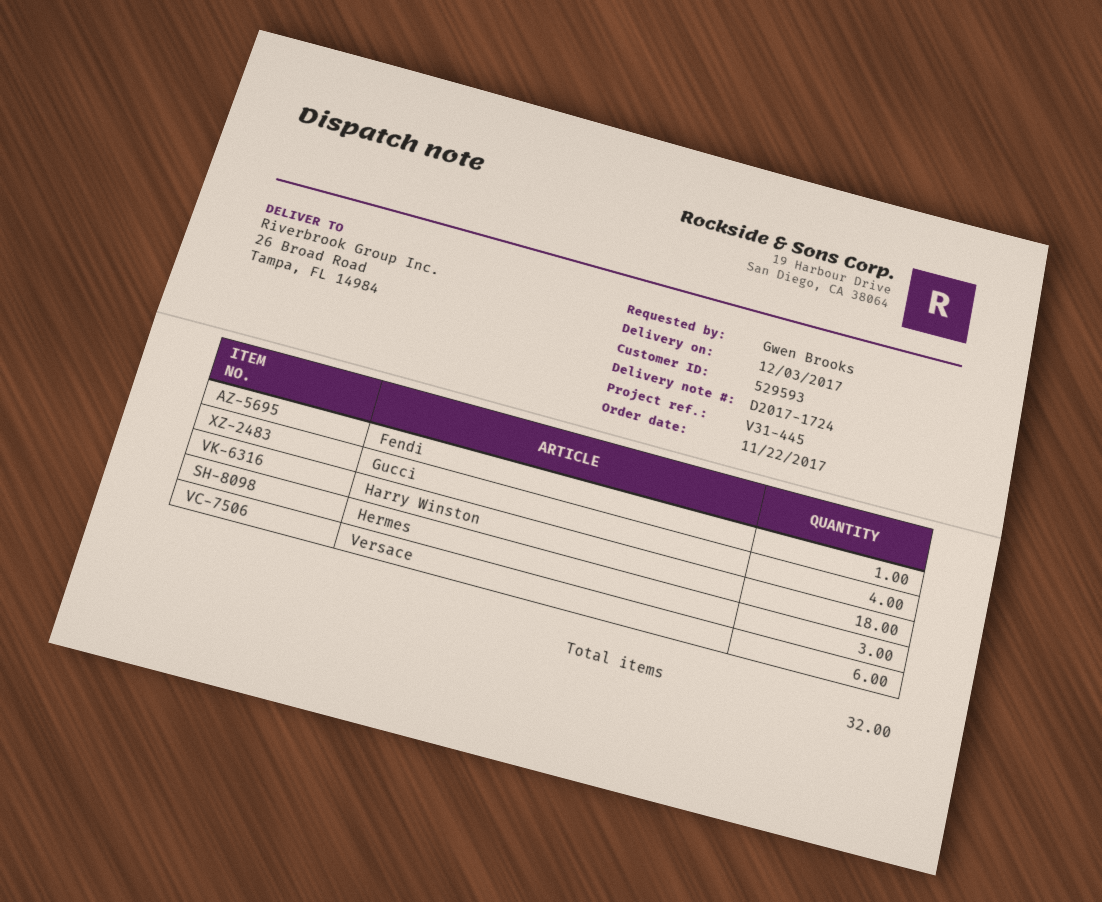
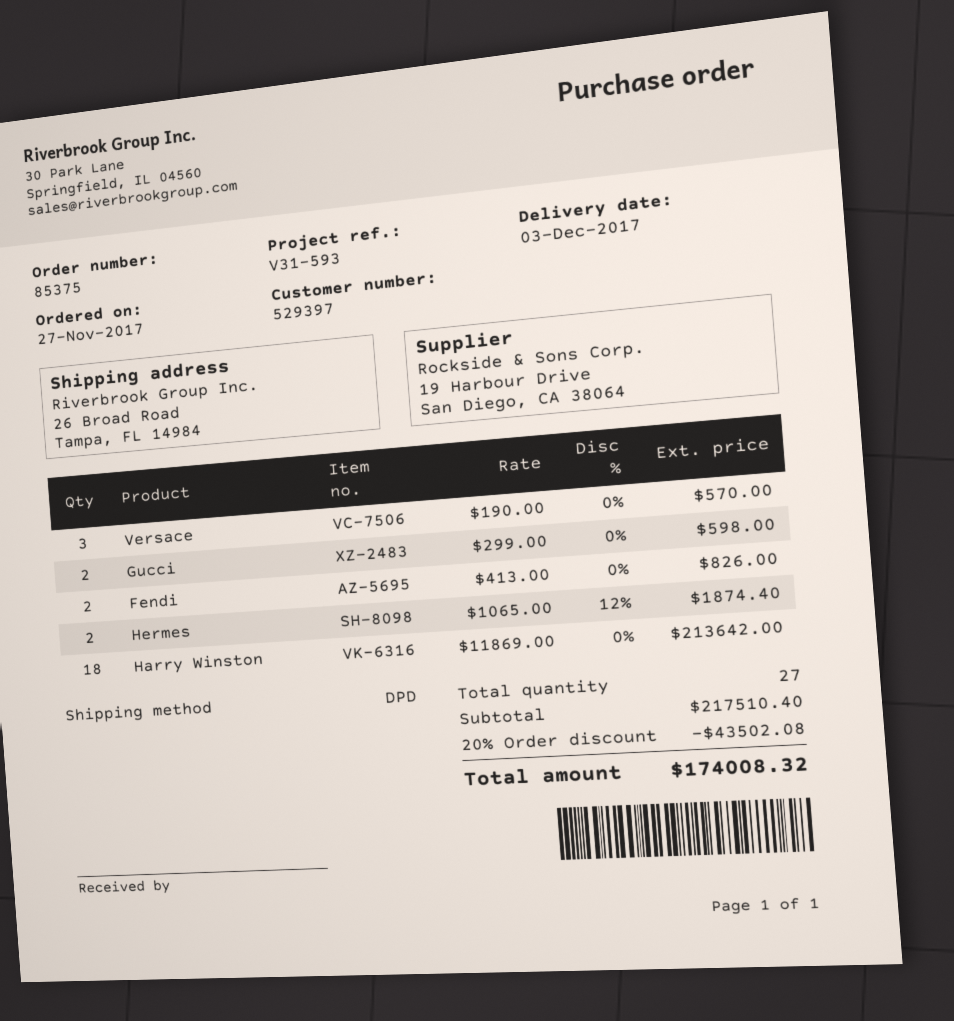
order date: 2017-11-22 -> 2017-11-27
customer number: 529593 -> 529397
reference: V31-445 -> V31-593
Fendi: 1 -> 2
Gucci: 4 -> 2
Hermes: 3 -> 2
Versace: 6 -> 3
total quantity: 32 -> 27

